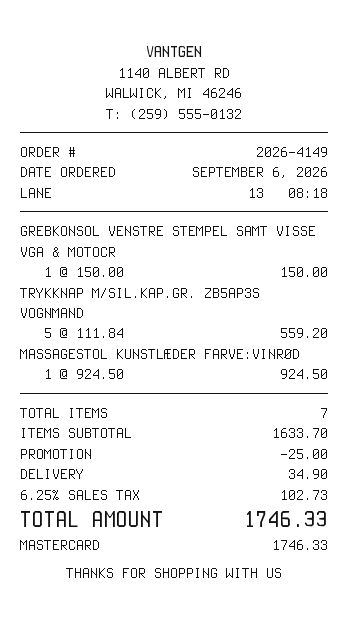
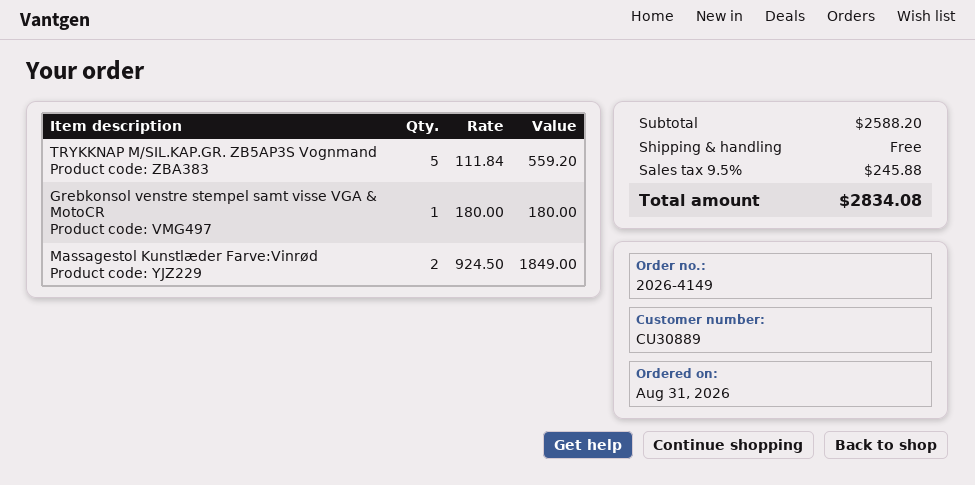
order date: 2026-09-06 -> 2026-08-31
GREBKONSOL VENSTRE STEMPEL SAMT VISSE VGA & MOTOCR: 1 x 150.00 = 150.00 -> 1 x 180.00 = 180.00
MASSAGESTOL KUNSTLÆDER FARVE:VINRØD: 1 x 924.50 = 924.50 -> 2 x 924.50 = 1849.00
subtotal: 1633.70 -> 2588.20
discount: 25.00 -> none
shipping: 34.90 -> 0.00
tax: 6.25% = 102.73 -> 9.5% = 245.88
total: 1746.33 -> 2834.08

